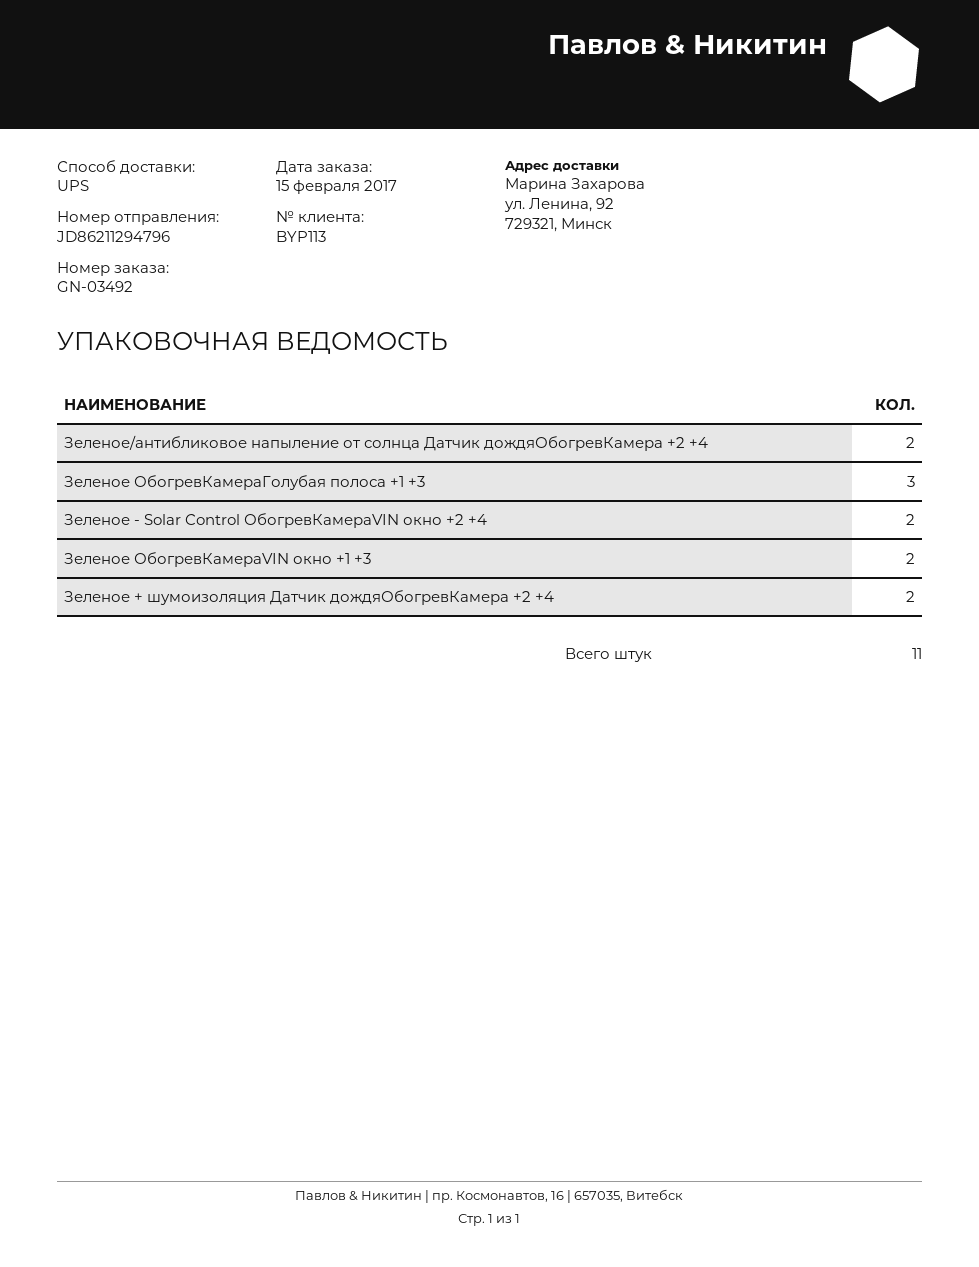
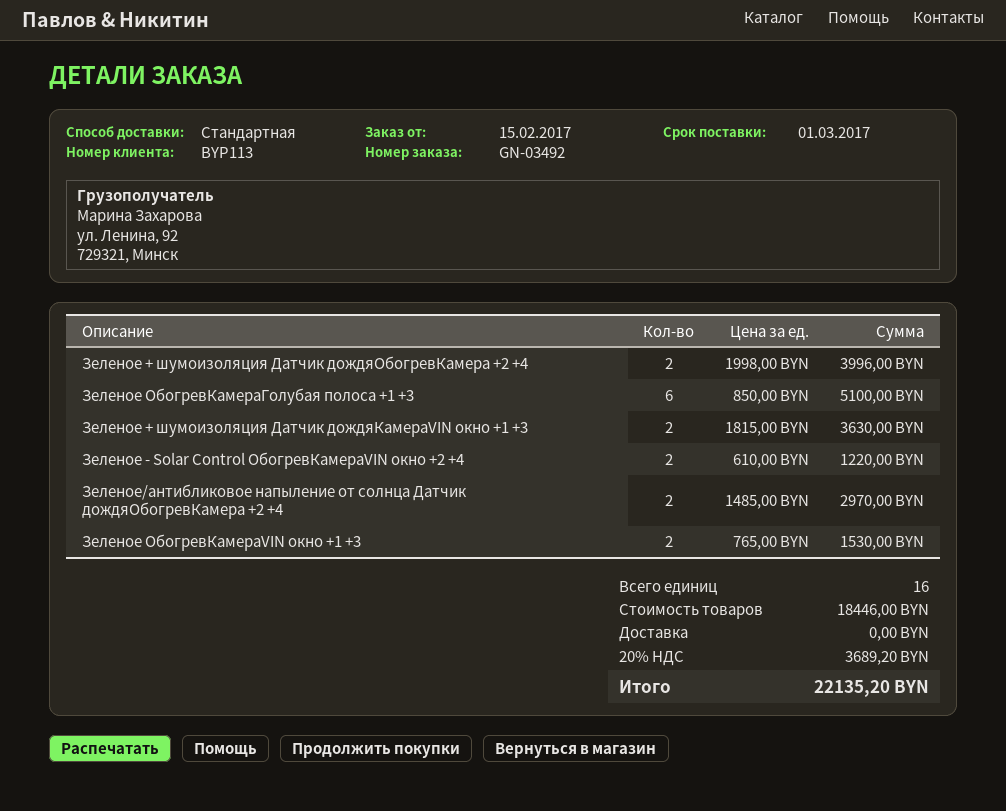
shipping method: UPS -> standard
Зеленое ОбогревКамераГолубая полоса +1 +3: 3 -> 6
Зеленое + шумоизоляция Датчик дождяКамераVIN окно +1 +3: none -> 2
total quantity: 11 -> 16

